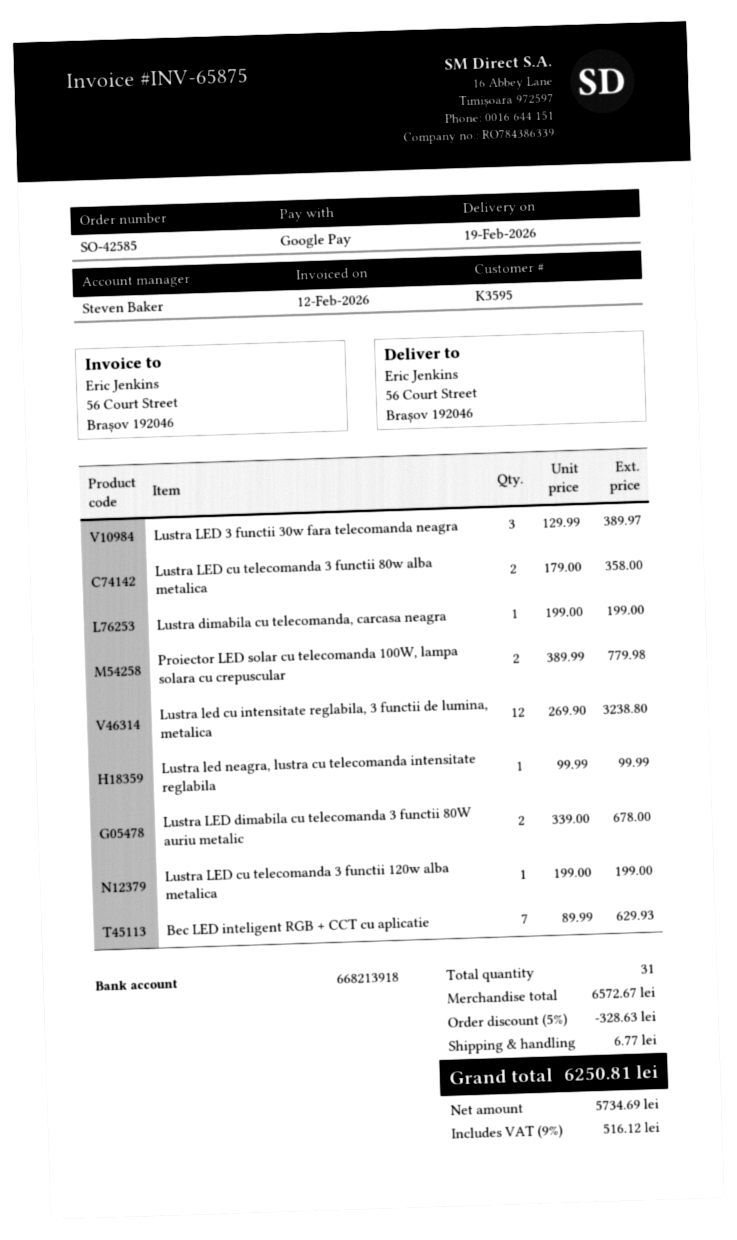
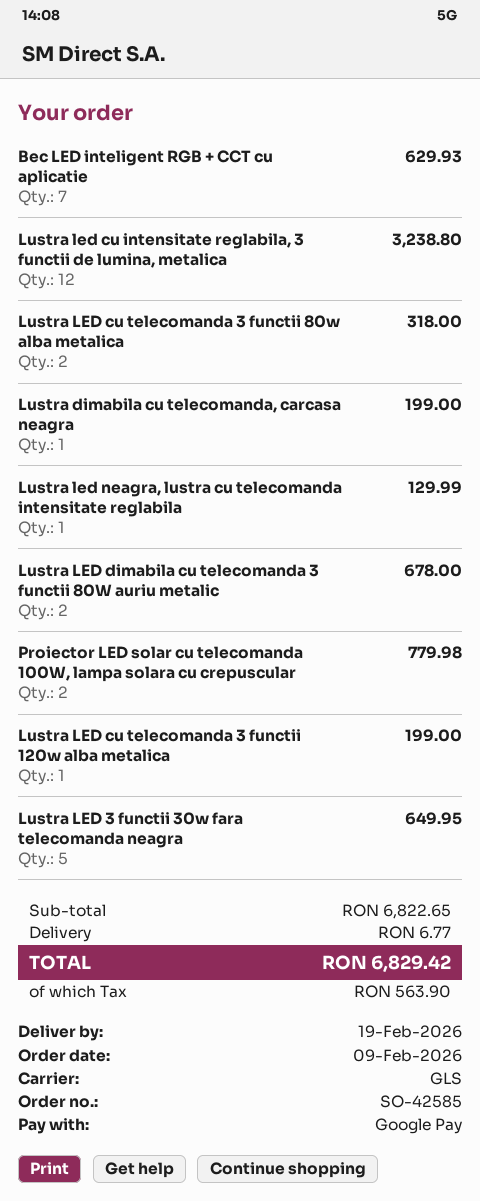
Lustra LED 3 functii 30w fara telecomanda neagra: 3 for 389.97 -> 5 for 649.95
Lustra LED cu telecomanda 3 functii 80w alba metalica: 2 for 358.00 -> 2 for 318.00
Lustra led neagra, lustra cu telecomanda intensitate reglabila: 1 for 99.99 -> 1 for 129.99
subtotal: 6572.67 -> 6822.65
discount: 5% = 328.63 -> none
tax: 516.12 -> 563.90
total: 6250.81 -> 6829.42

